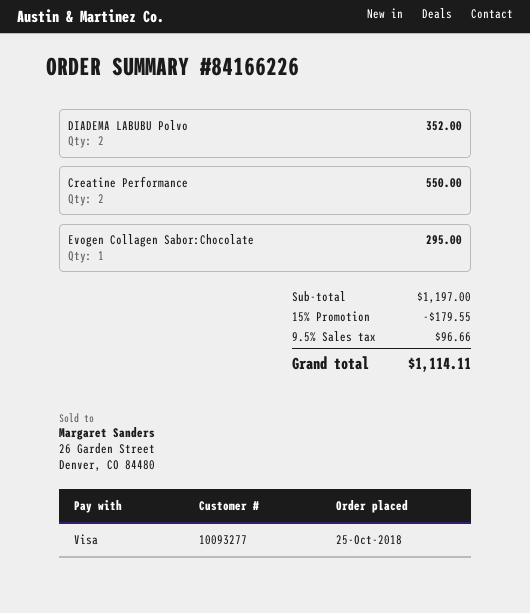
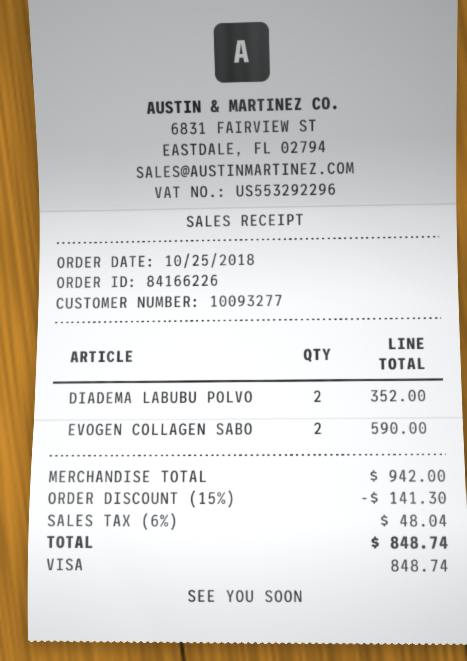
Creatine Performance: 2 for 550.00 -> none
Evogen Collagen Sabor:Chocolate: 1 for 295.00 -> 2 for 590.00
subtotal: 1197.00 -> 942.00
discount: 15% = 179.55 -> 15% = 141.30
tax: 9.5% = 96.66 -> 6% = 48.04
total: 1114.11 -> 848.74

